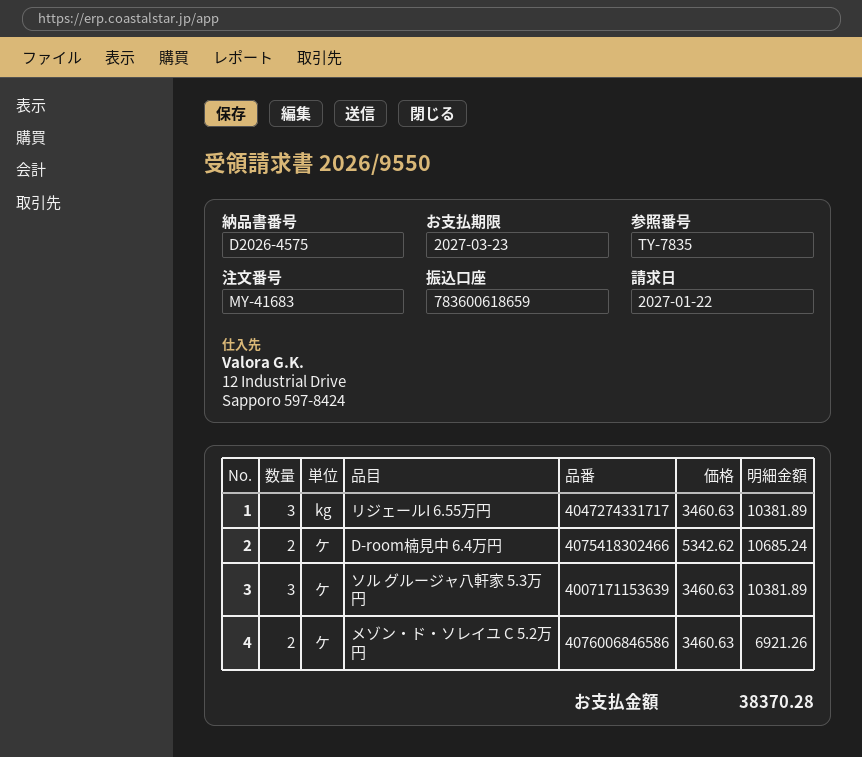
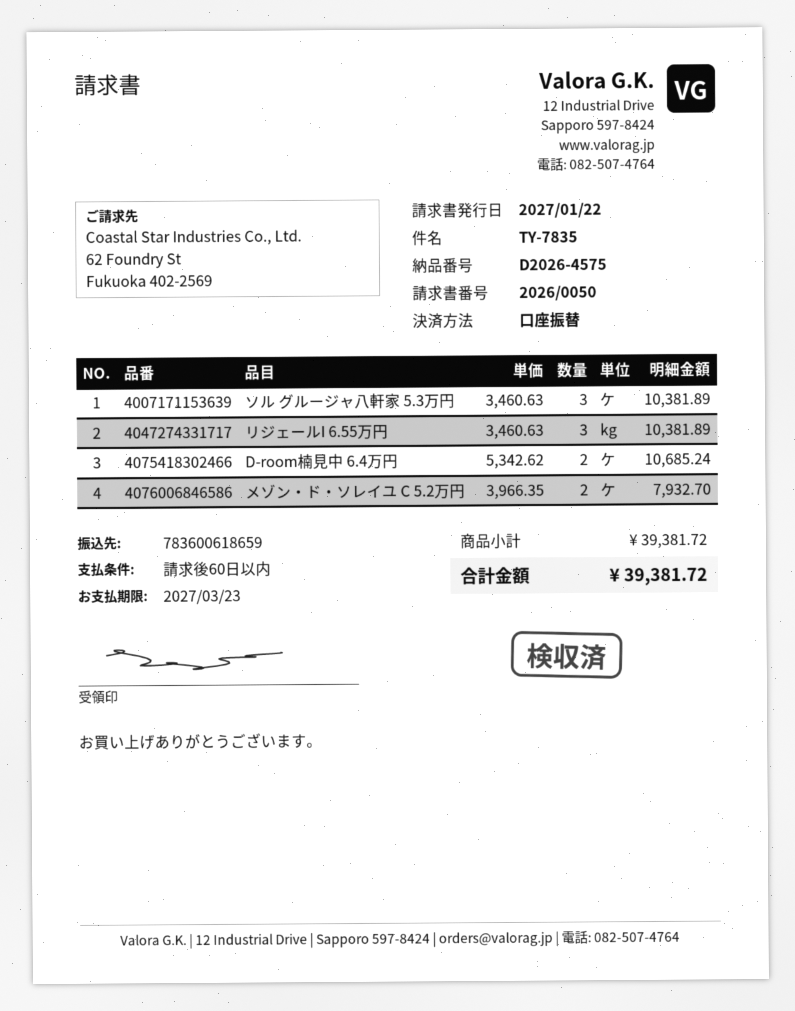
invoice number: 2026/9550 -> 2026/0050
メゾン・ド・ソレイユ C 5.2万円: 2 x 3460.63 = 6921.26 -> 2 x 3966.35 = 7932.70
total: 38370.28 -> 39381.72

